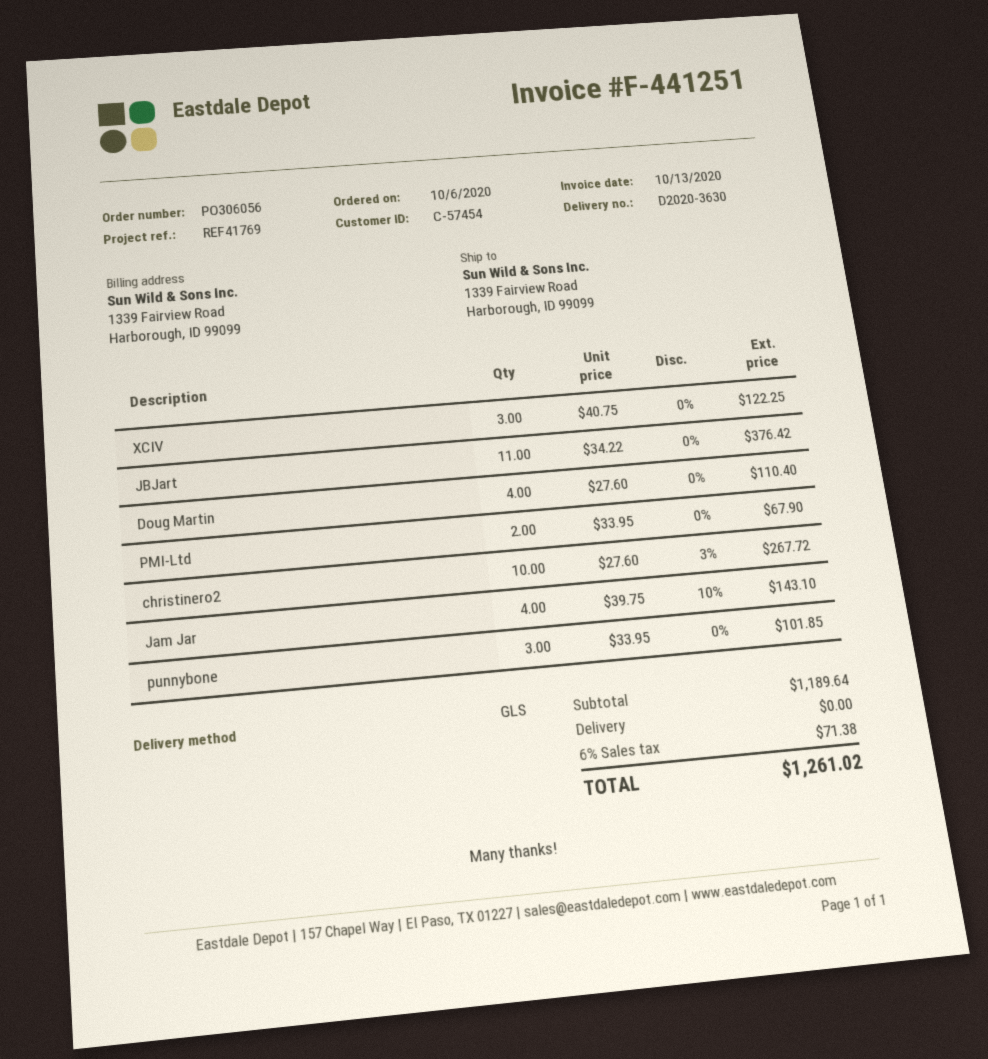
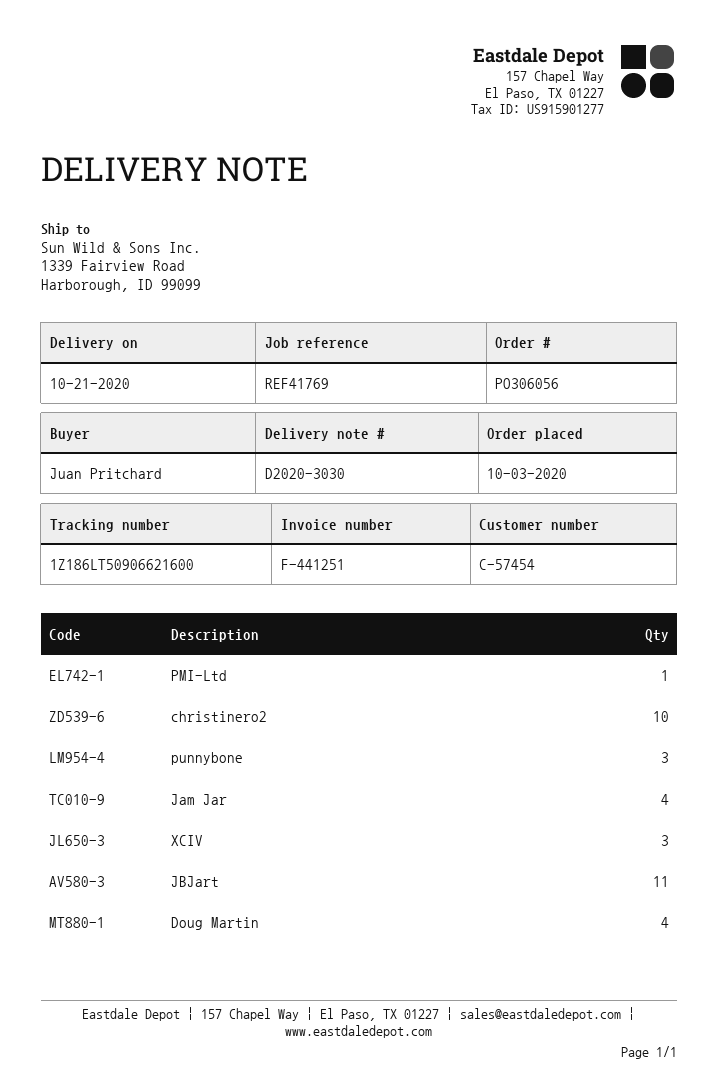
order date: 2020-10-06 -> 2020-10-03
delivery note number: D2020-3630 -> D2020-3030
PMI-Ltd: 2 -> 1

